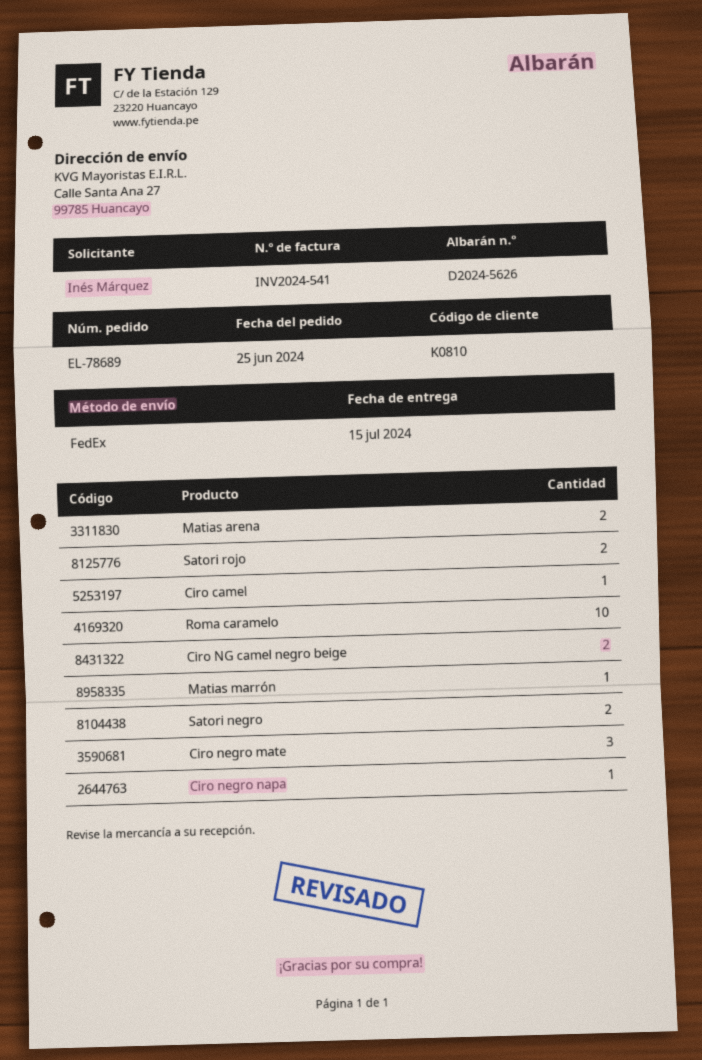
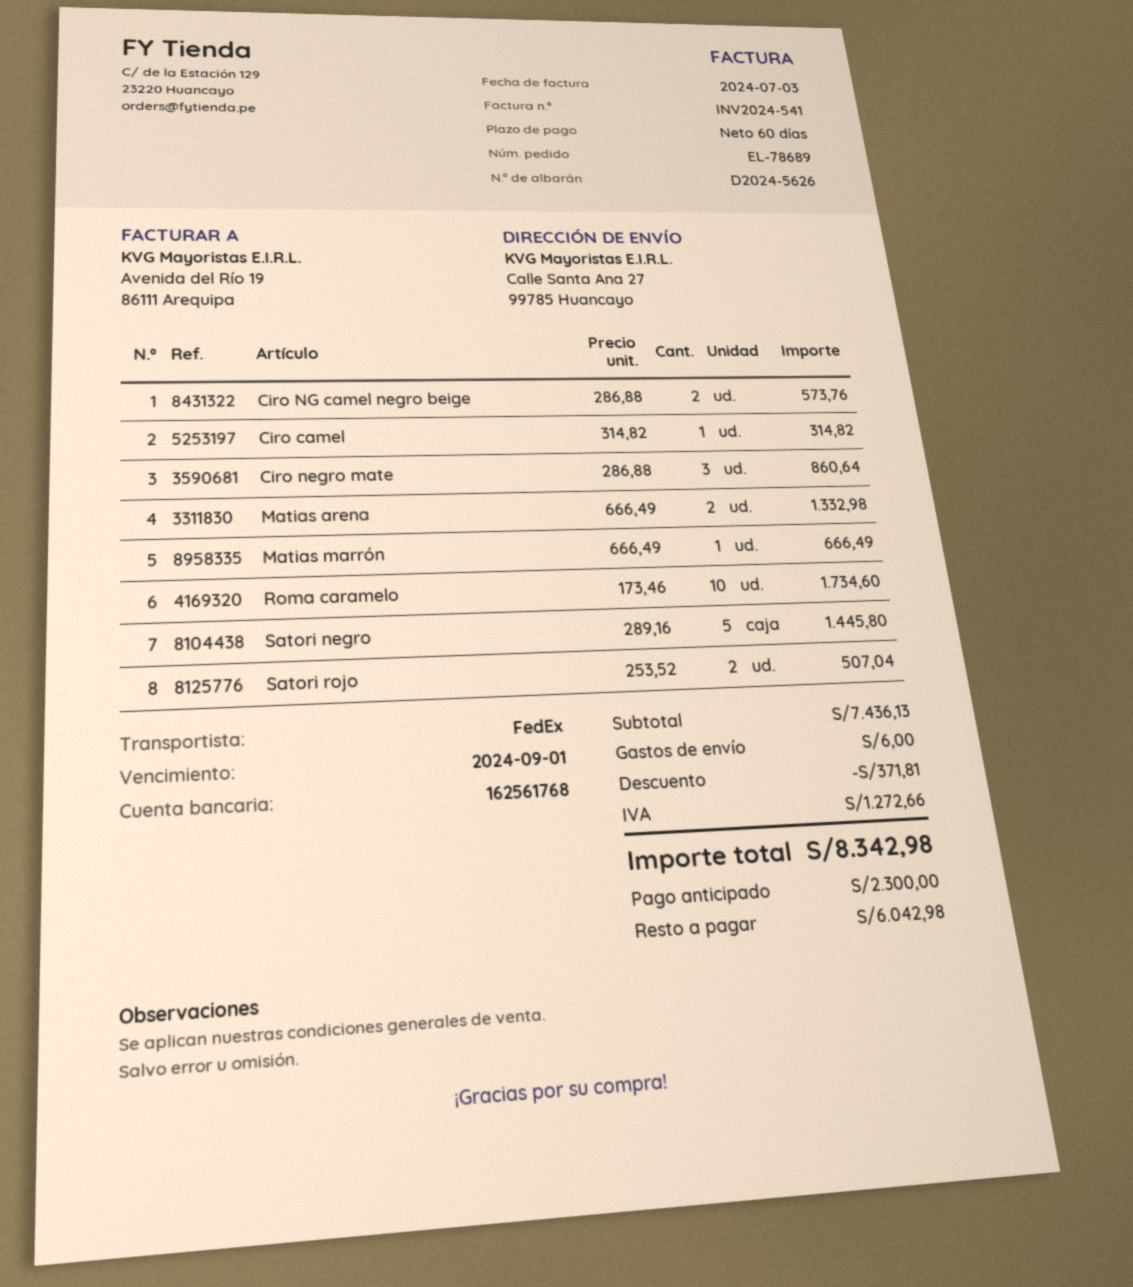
Satori negro: 2 -> 5
Ciro negro napa: 1 -> none

